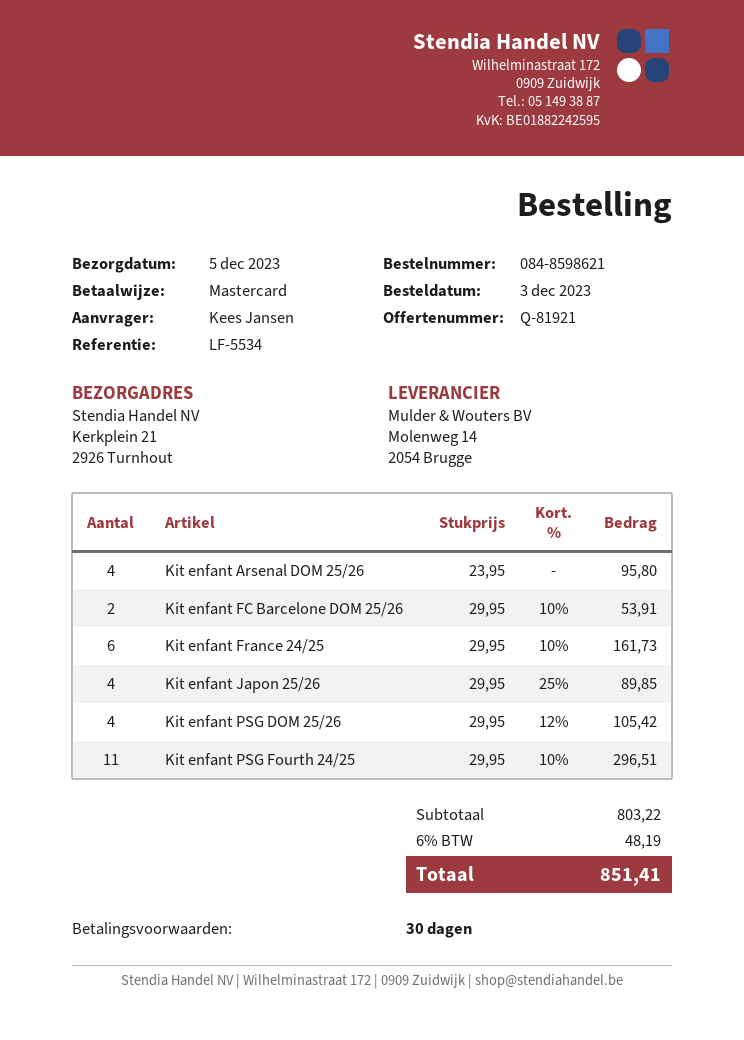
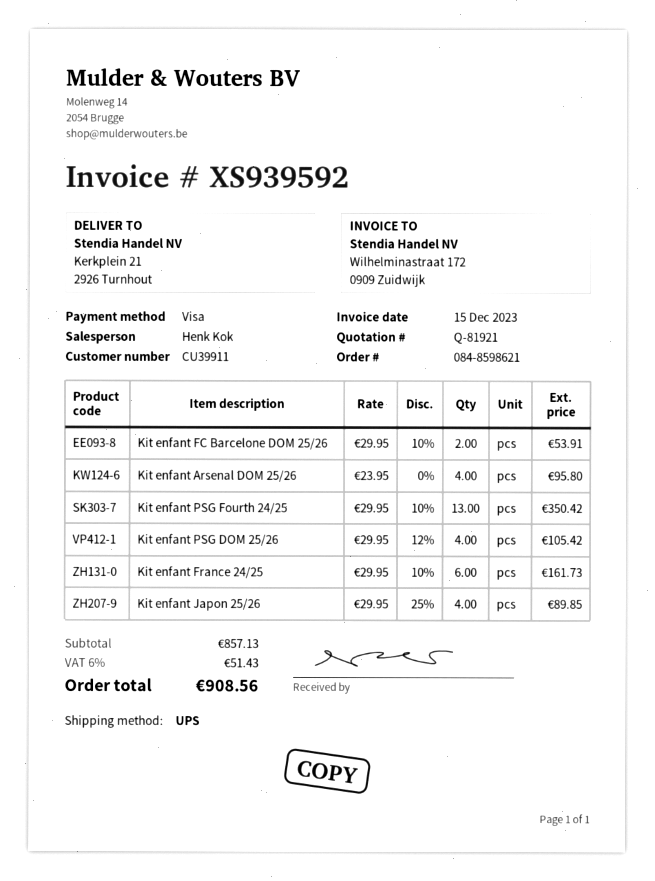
payment method: Mastercard -> Visa
Kit enfant PSG Fourth 24/25: 11 x 29.95 - 10% = 296.51 -> 13 x 29.95 - 10% = 350.42
subtotal: 803.22 -> 857.13
tax: 6% = 48.19 -> 6% = 51.43
total: 851.41 -> 908.56

